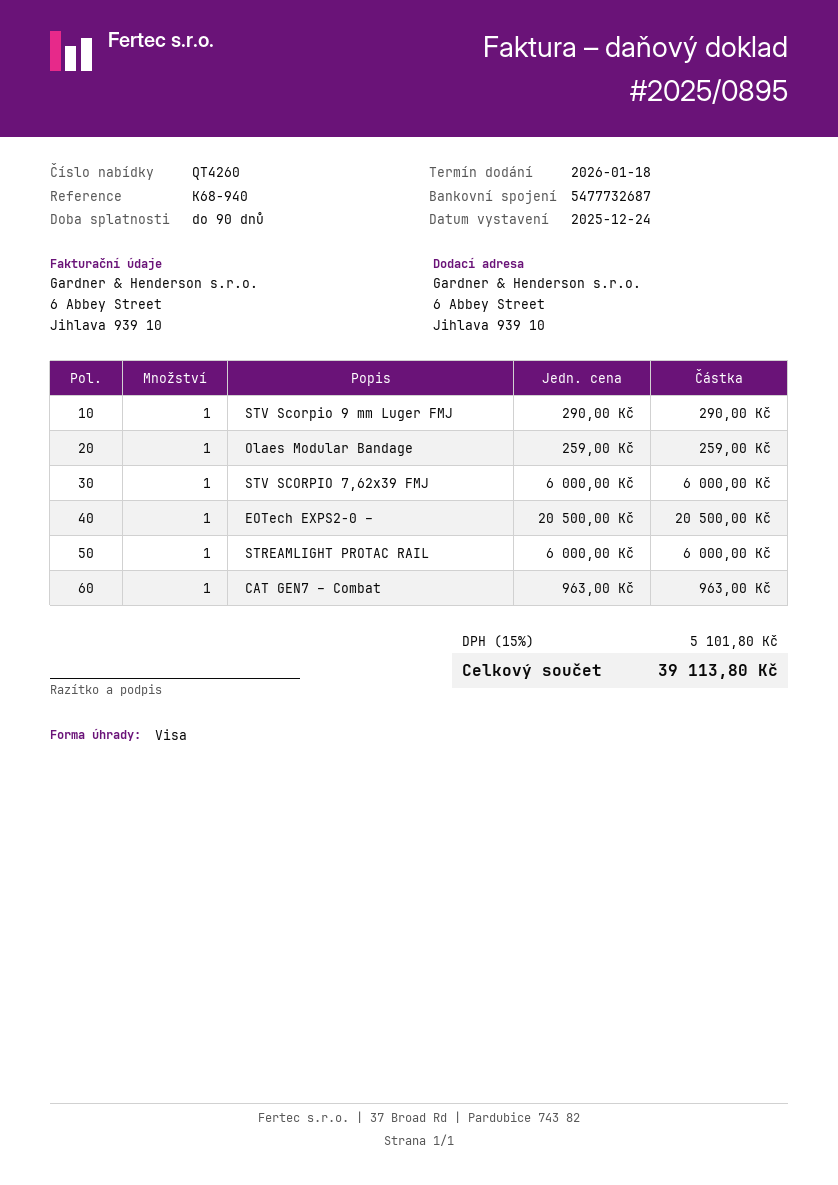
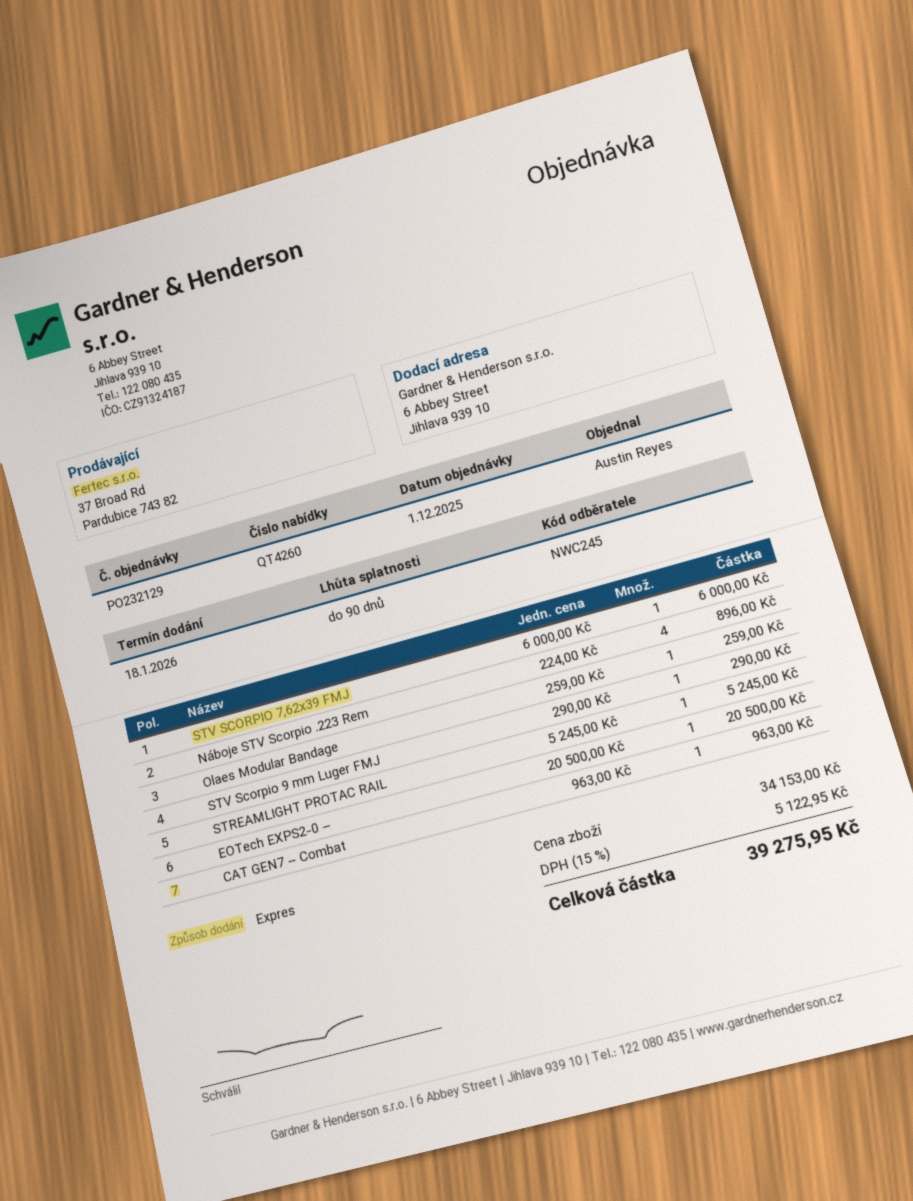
STREAMLIGHT PROTAC RAIL: 1 x 6000.00 = 6000.00 -> 1 x 5245.00 = 5245.00
Náboje STV Scorpio .223 Rem: none -> 4 x 224.00 = 896.00
tax: 15% = 5101.80 -> 15% = 5122.95
total: 39113.80 -> 39275.95

